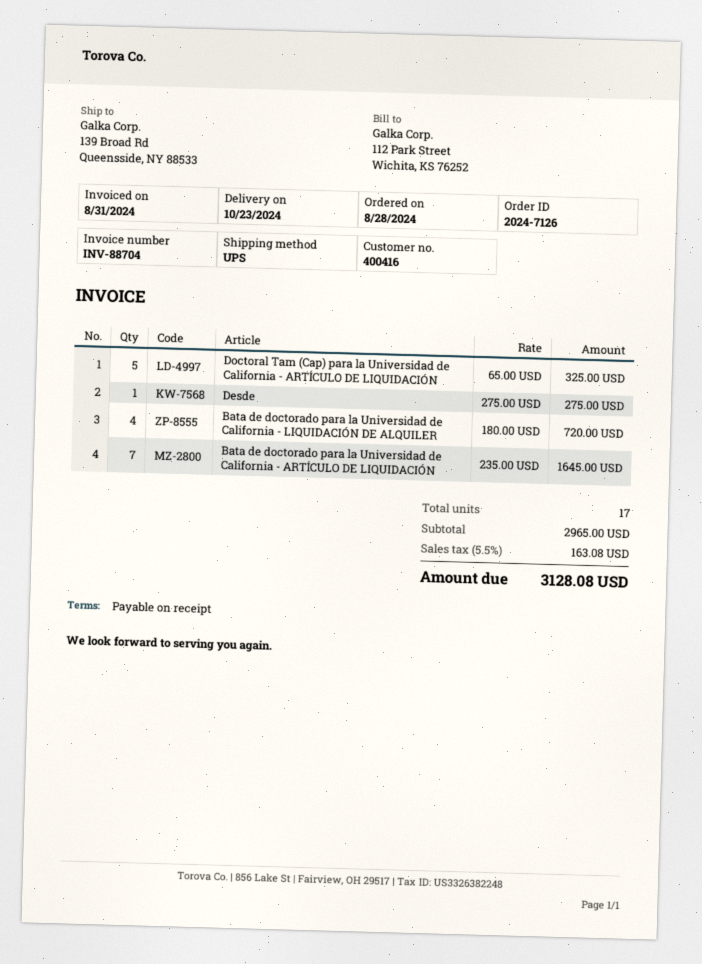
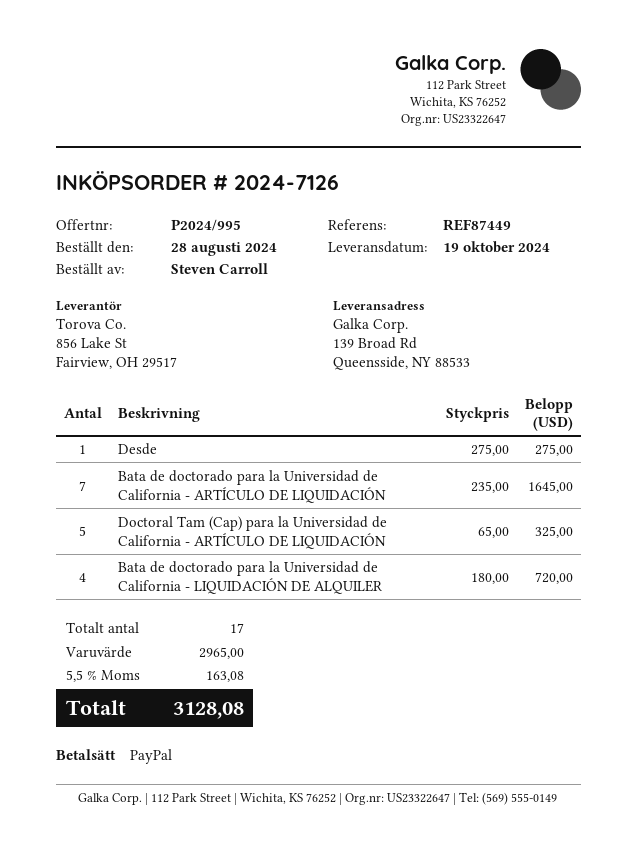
delivery date: 2024-10-23 -> 2024-10-19

